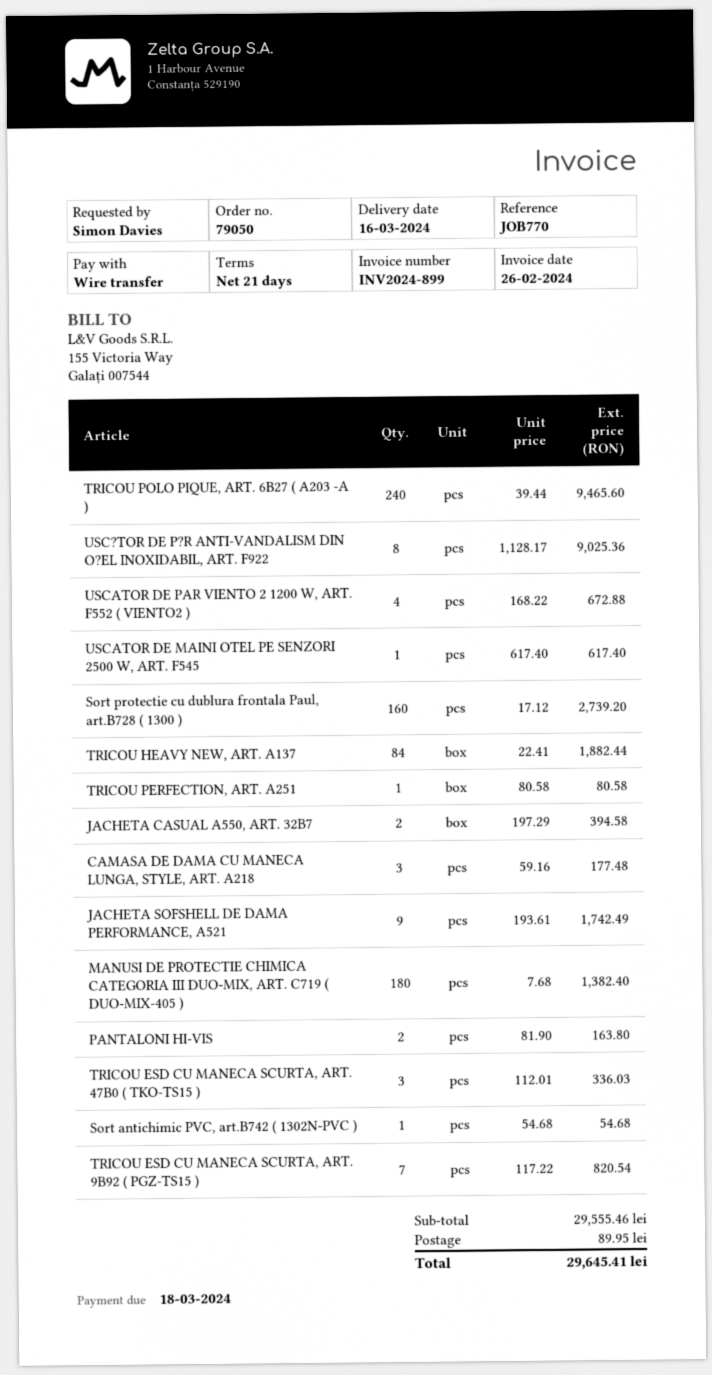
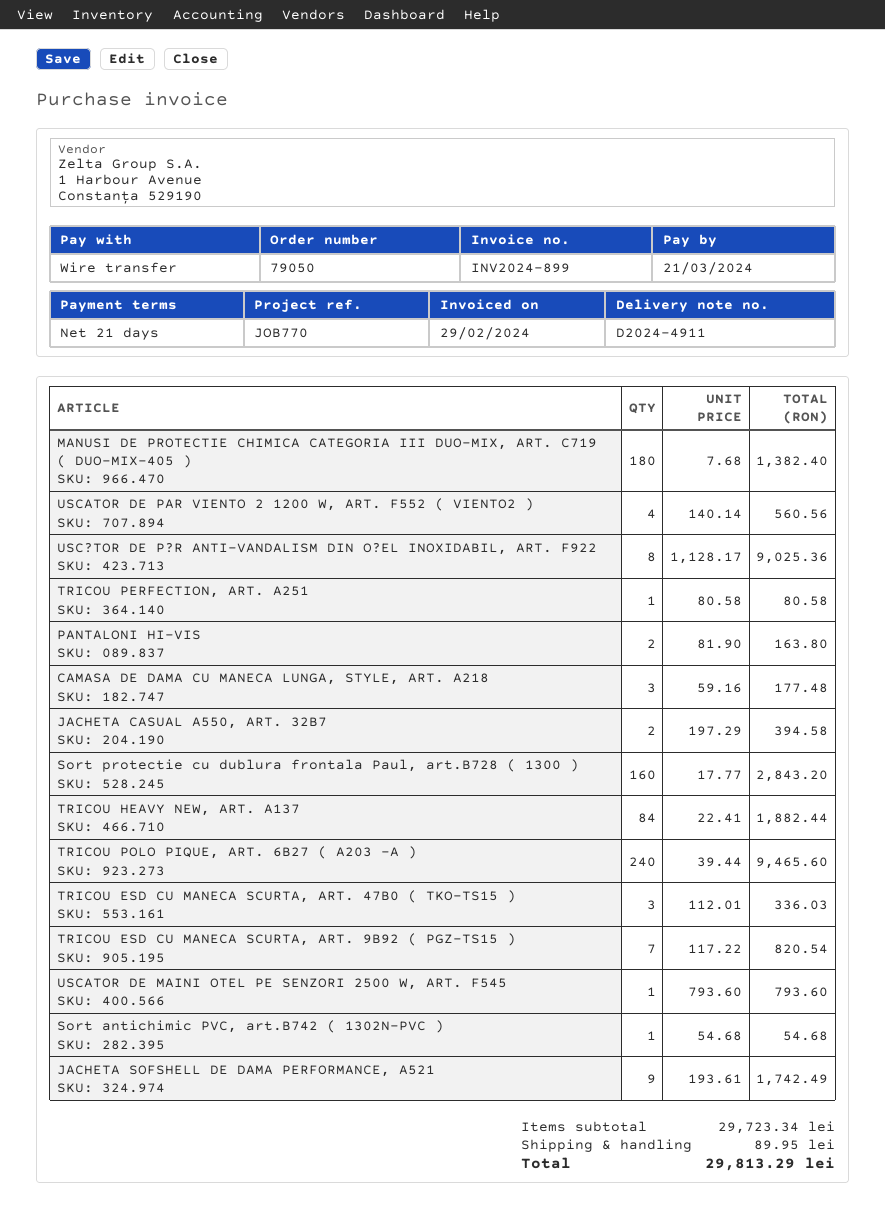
invoice date: 2024-02-26 -> 2024-02-29
due date: 2024-03-18 -> 2024-03-21
USCATOR DE PAR VIENTO 2 1200 W, ART. F552 ( VIENTO2 ): 4 x 168.22 = 672.88 -> 4 x 140.14 = 560.56
USCATOR DE MAINI OTEL PE SENZORI 2500 W, ART. F545: 1 x 617.40 = 617.40 -> 1 x 793.60 = 793.60
Sort protectie cu dublura frontala Paul, art.B728 ( 1300 ): 160 x 17.12 = 2739.20 -> 160 x 17.77 = 2843.20
subtotal: 29555.46 -> 29723.34
total: 29645.41 -> 29813.29

